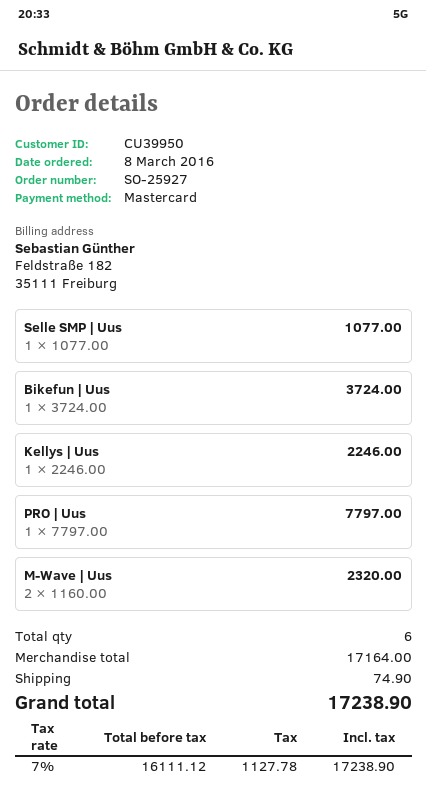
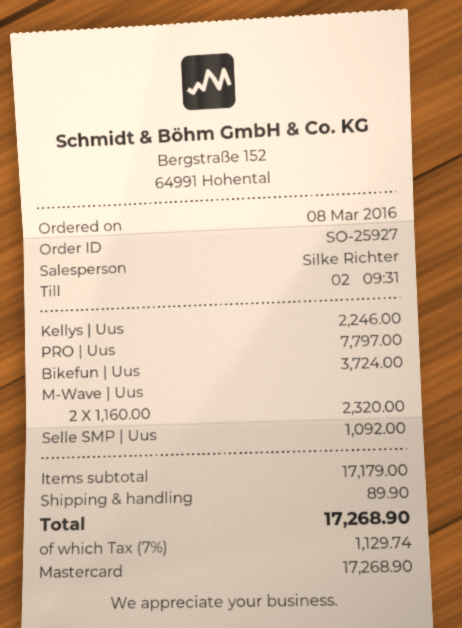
Selle SMP | Uus: 1 x 1077.00 = 1077.00 -> 1 x 1092.00 = 1092.00
subtotal: 17164.00 -> 17179.00
shipping: 74.90 -> 89.90
tax: 7% = 1127.78 -> 7% = 1129.74
total: 17238.90 -> 17268.90

